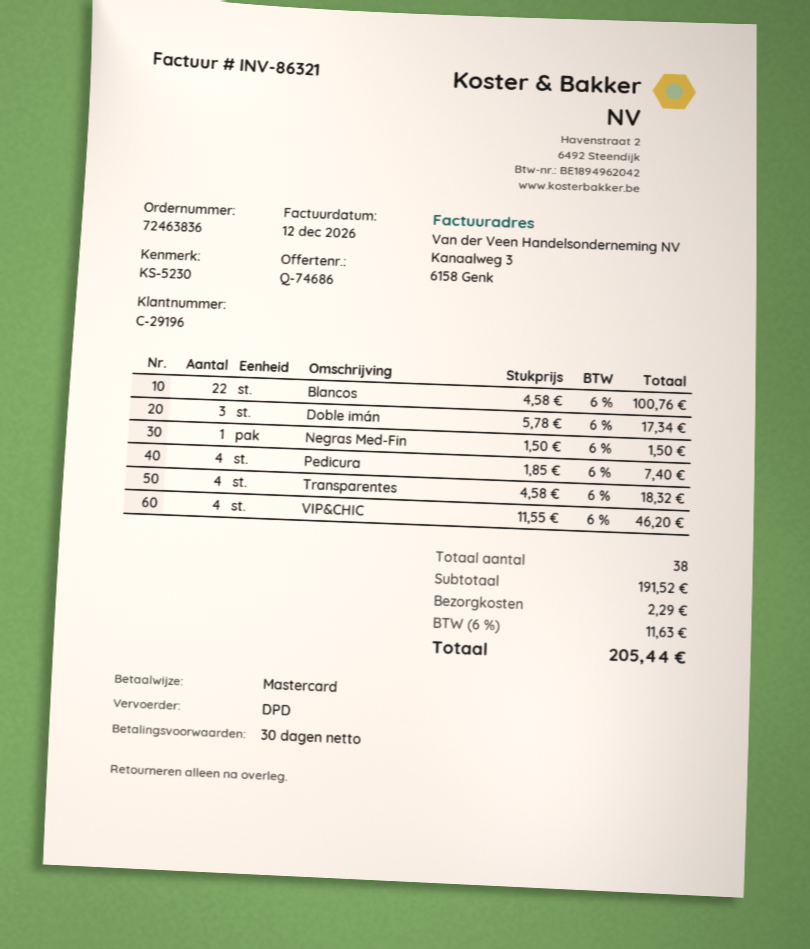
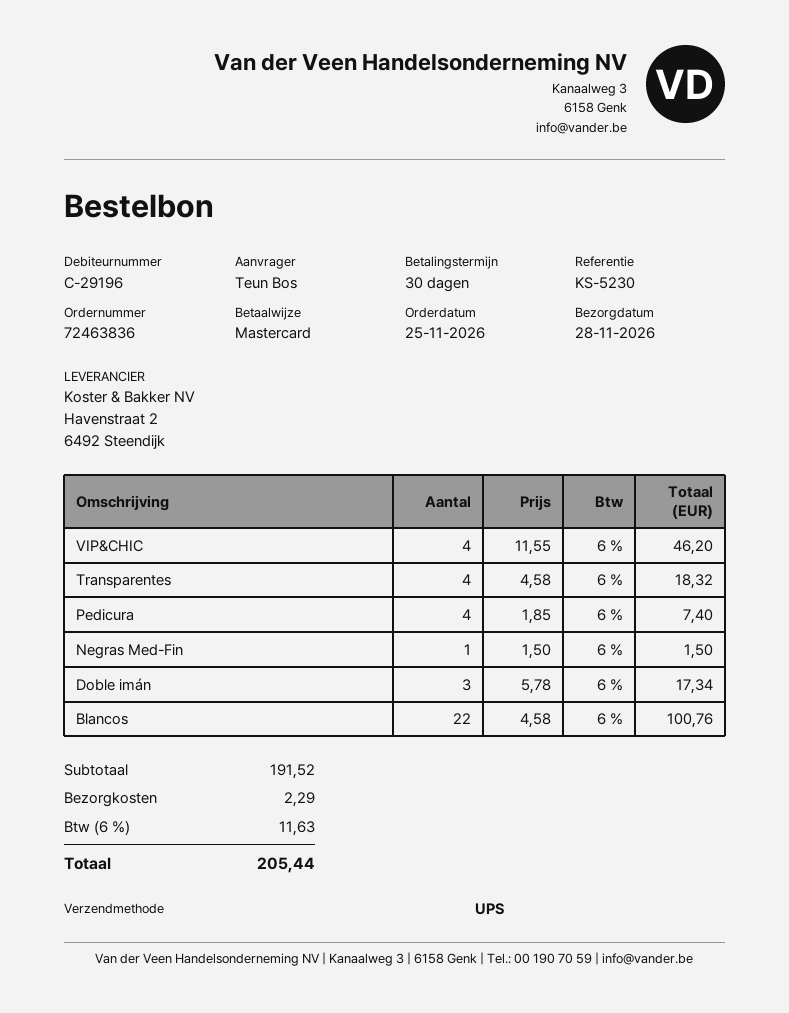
shipping method: DPD -> UPS

